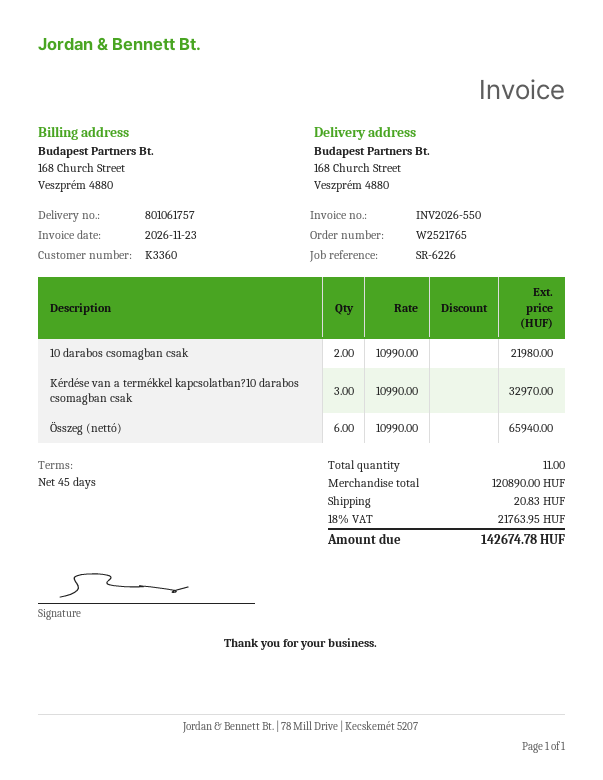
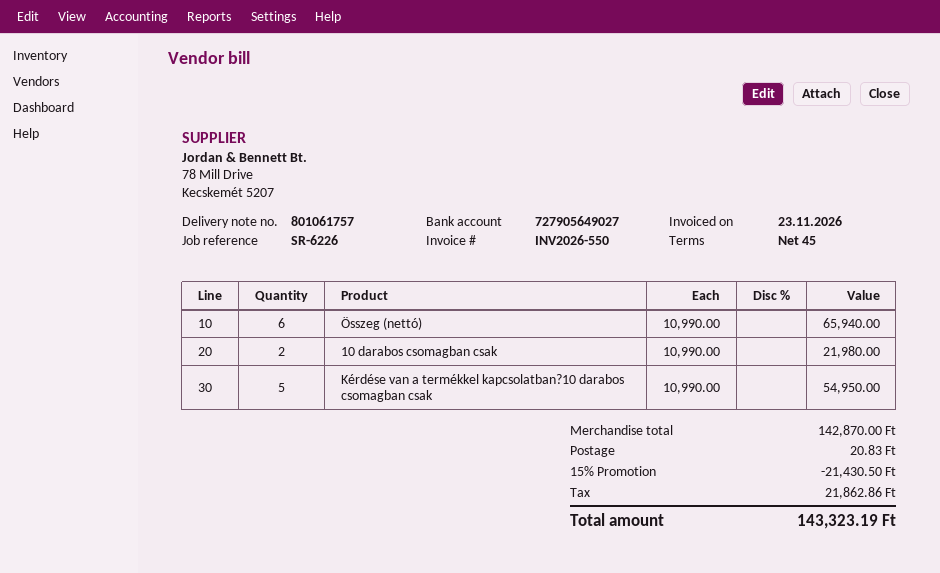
Kérdése van a termékkel kapcsolatban?10 darabos csomagban csak: 3 x 10990.00 = 32970.00 -> 5 x 10990.00 = 54950.00
subtotal: 120890.00 -> 142870.00
discount: none -> 15% = 21430.50
tax: 21763.95 -> 21862.86
total: 142674.78 -> 143323.19

